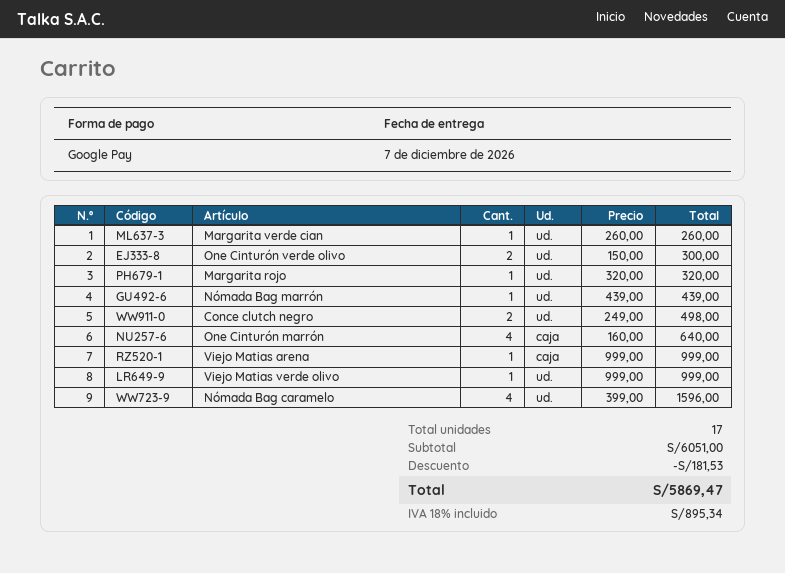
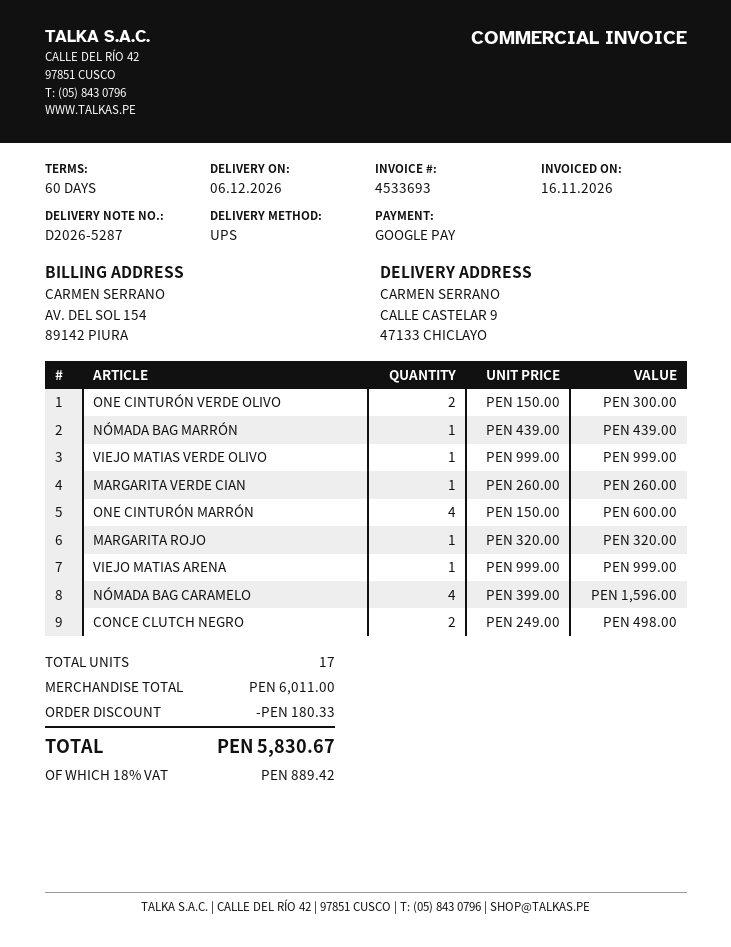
delivery date: 2026-12-07 -> 2026-12-06
One Cinturón marrón: 4 x 160.00 = 640.00 -> 4 x 150.00 = 600.00
subtotal: 6051.00 -> 6011.00
discount: 181.53 -> 180.33
tax: 18% = 895.34 -> 18% = 889.42
total: 5869.47 -> 5830.67

